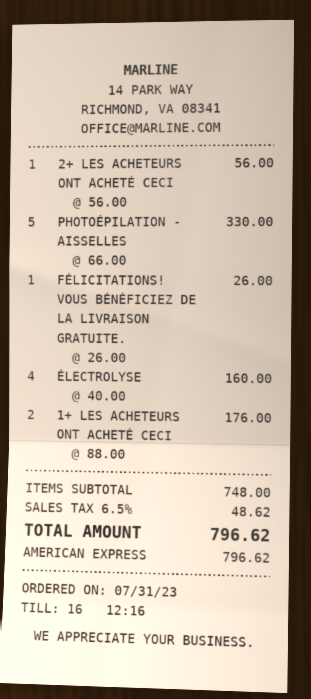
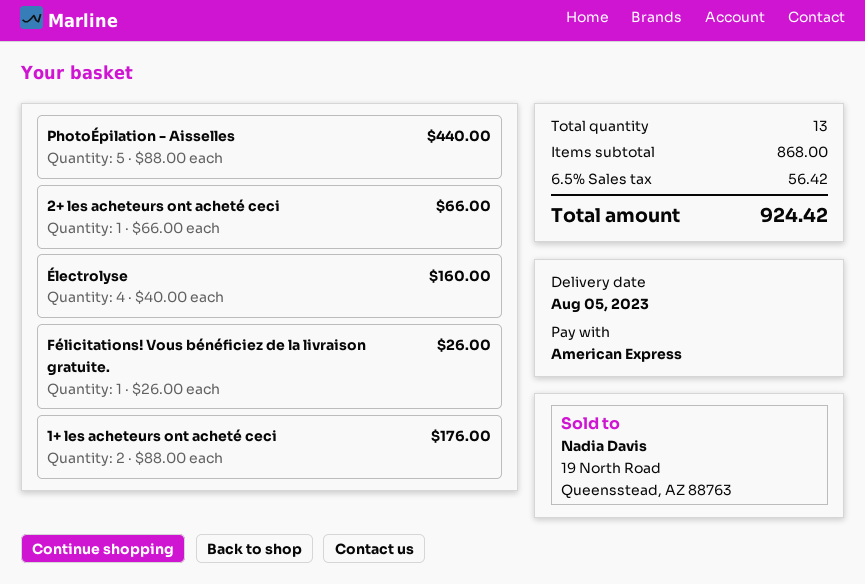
2+ LES ACHETEURS ONT ACHETÉ CECI: 1 x 56.00 = 56.00 -> 1 x 66.00 = 66.00
PHOTOÉPILATION - AISSELLES: 5 x 66.00 = 330.00 -> 5 x 88.00 = 440.00
subtotal: 748.00 -> 868.00
tax: 6.5% = 48.62 -> 6.5% = 56.42
total: 796.62 -> 924.42

